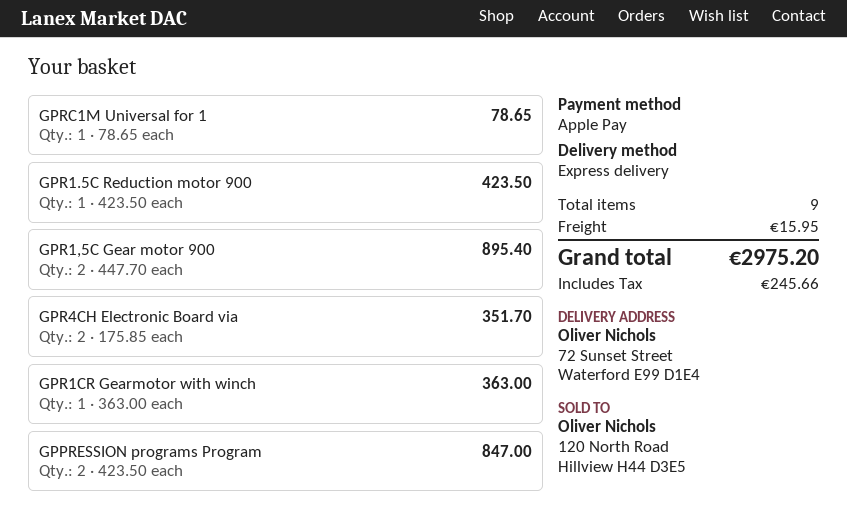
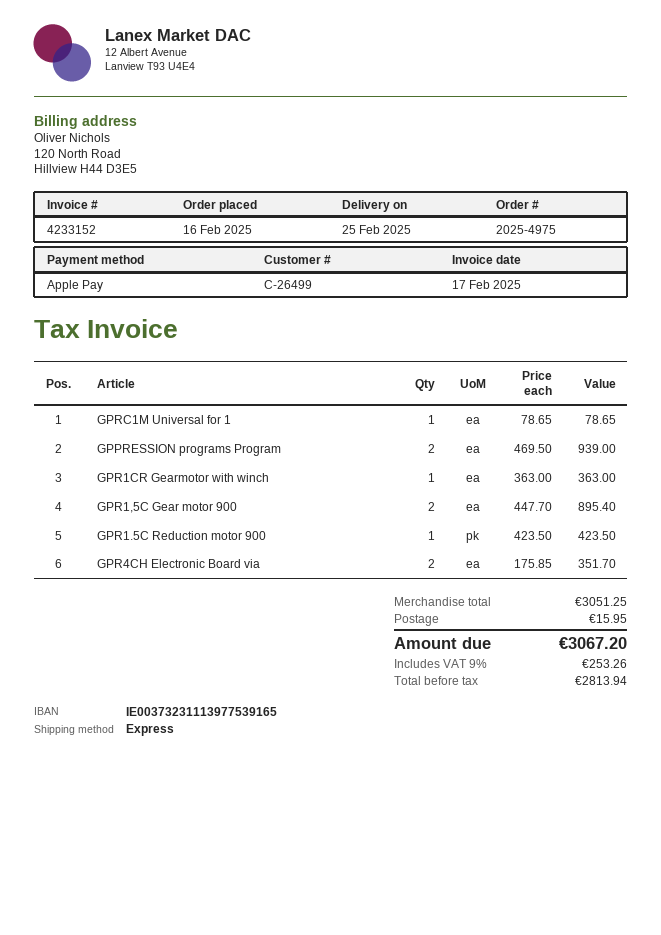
GPPRESSION programs Program: 2 x 423.50 = 847.00 -> 2 x 469.50 = 939.00
tax: 245.66 -> 253.26
total: 2975.20 -> 3067.20

